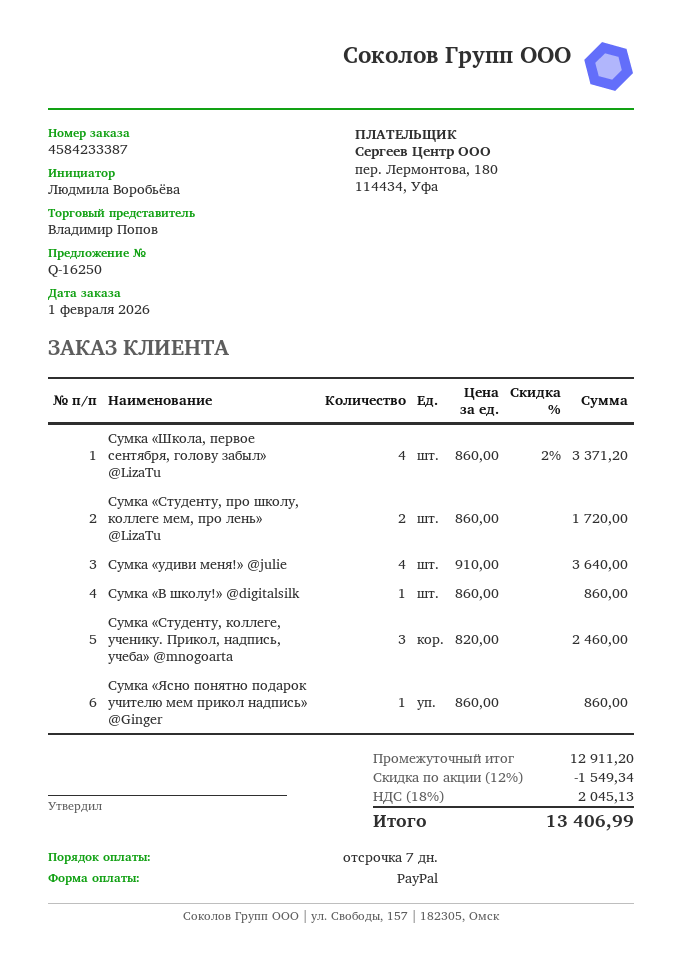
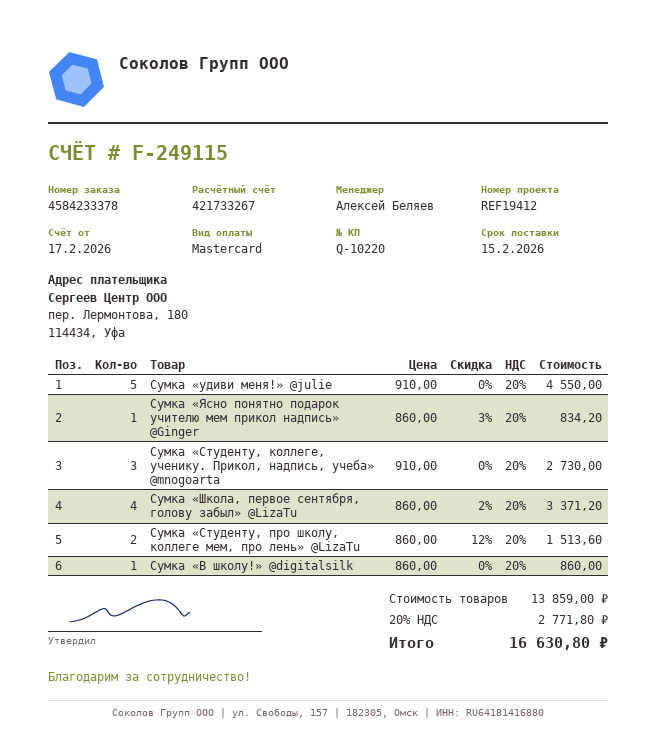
quote number: Q-16250 -> Q-10220
order number: 4584233387 -> 4584233378
sales rep: Владимир Попов -> Алексей Беляев
payment method: PayPal -> Mastercard
Сумка «Студенту, про школу, коллеге мем, про лень» @LizaTu: 2 x 860.00 = 1720.00 -> 2 x 860.00 - 12% = 1513.60
Сумка «удиви меня!» @julie: 4 x 910.00 = 3640.00 -> 5 x 910.00 = 4550.00
Сумка «Студенту, коллеге, ученику. Прикол, надпись, учеба» @mnogoarta: 3 x 820.00 = 2460.00 -> 3 x 910.00 = 2730.00
Сумка «Ясно понятно подарок учителю мем прикол надпись» @Ginger: 1 x 860.00 = 860.00 -> 1 x 860.00 - 3% = 834.20
subtotal: 12911.20 -> 13859.00
discount: 12% = 1549.34 -> none
tax: 18% = 2045.13 -> 20% = 2771.80
total: 13406.99 -> 16630.80

